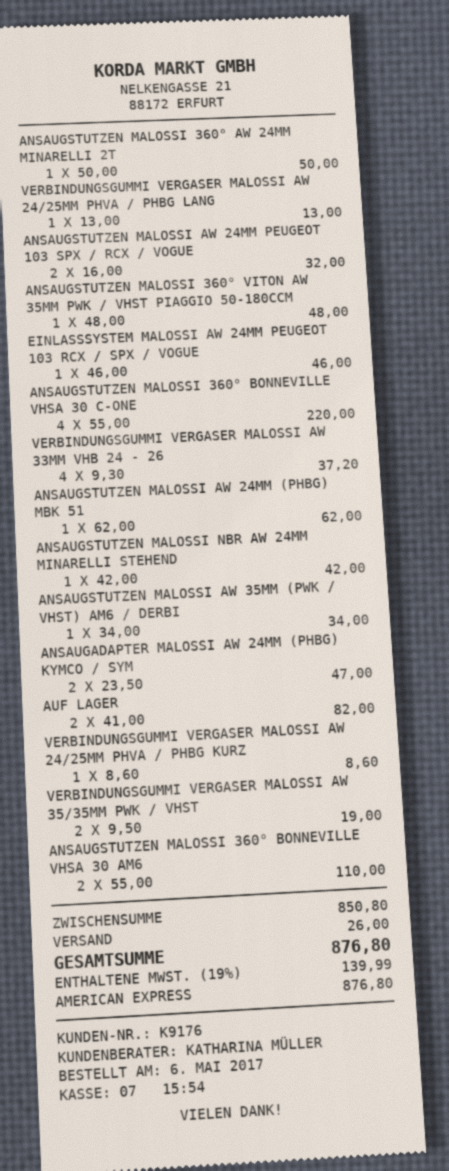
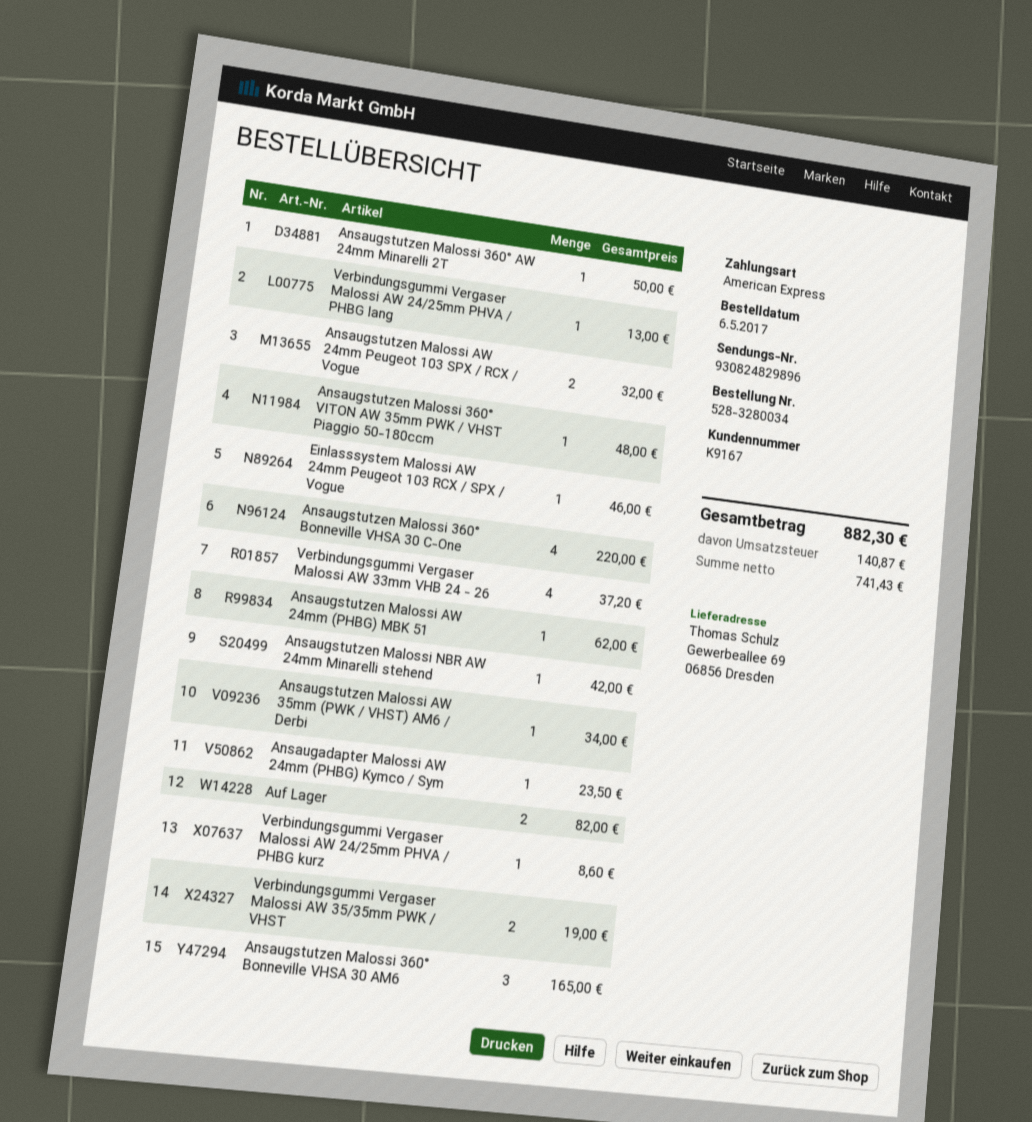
customer number: K9176 -> K9167
ANSAUGADAPTER MALOSSI AW 24MM (PHBG) KYMCO / SYM: 2 for 47.00 -> 1 for 23.50
ANSAUGSTUTZEN MALOSSI 360° BONNEVILLE VHSA 30 AM6: 2 for 110.00 -> 3 for 165.00
shipping: 26.00 -> none
tax: 139.99 -> 140.87
total: 876.80 -> 882.30

